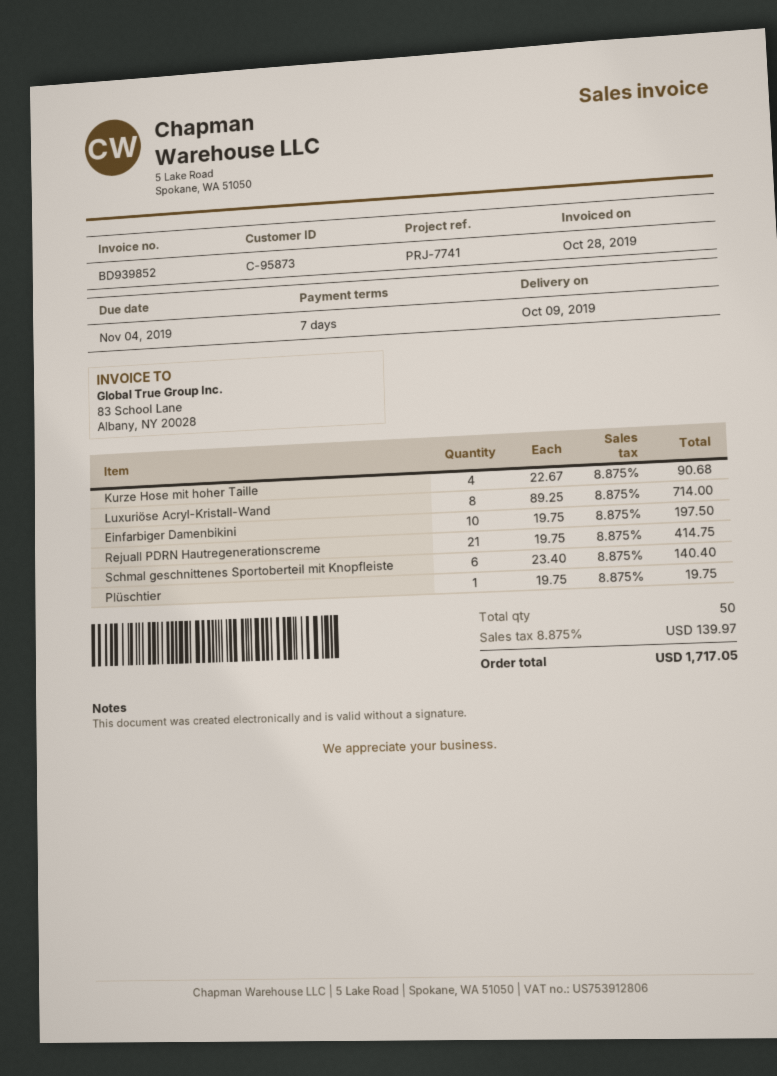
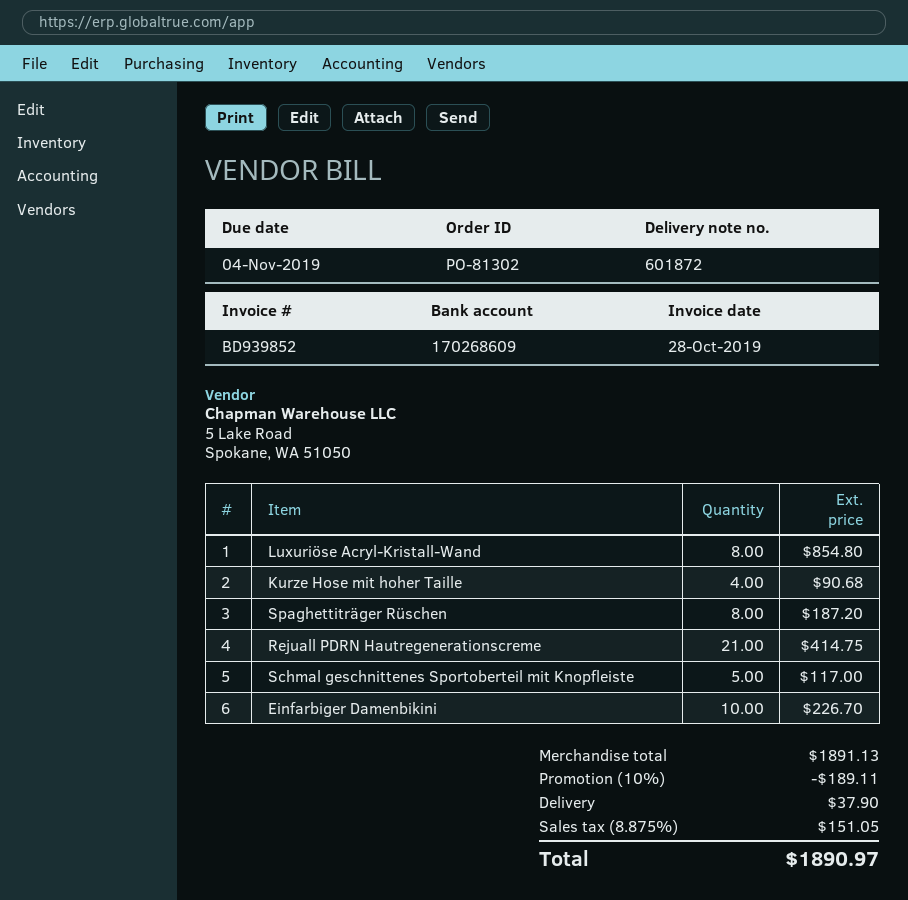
Luxuriöse Acryl-Kristall-Wand: 8 for 714.00 -> 8 for 854.80
Einfarbiger Damenbikini: 10 for 197.50 -> 10 for 226.70
Schmal geschnittenes Sportoberteil mit Knopfleiste: 6 for 140.40 -> 5 for 117.00
Plüschtier: 1 for 19.75 -> none
Spaghettiträger Rüschen: none -> 8 for 187.20
discount: none -> 10% = 189.11
shipping: none -> 37.90
tax: 8.875% = 139.97 -> 8.875% = 151.05
total: 1717.05 -> 1890.97

